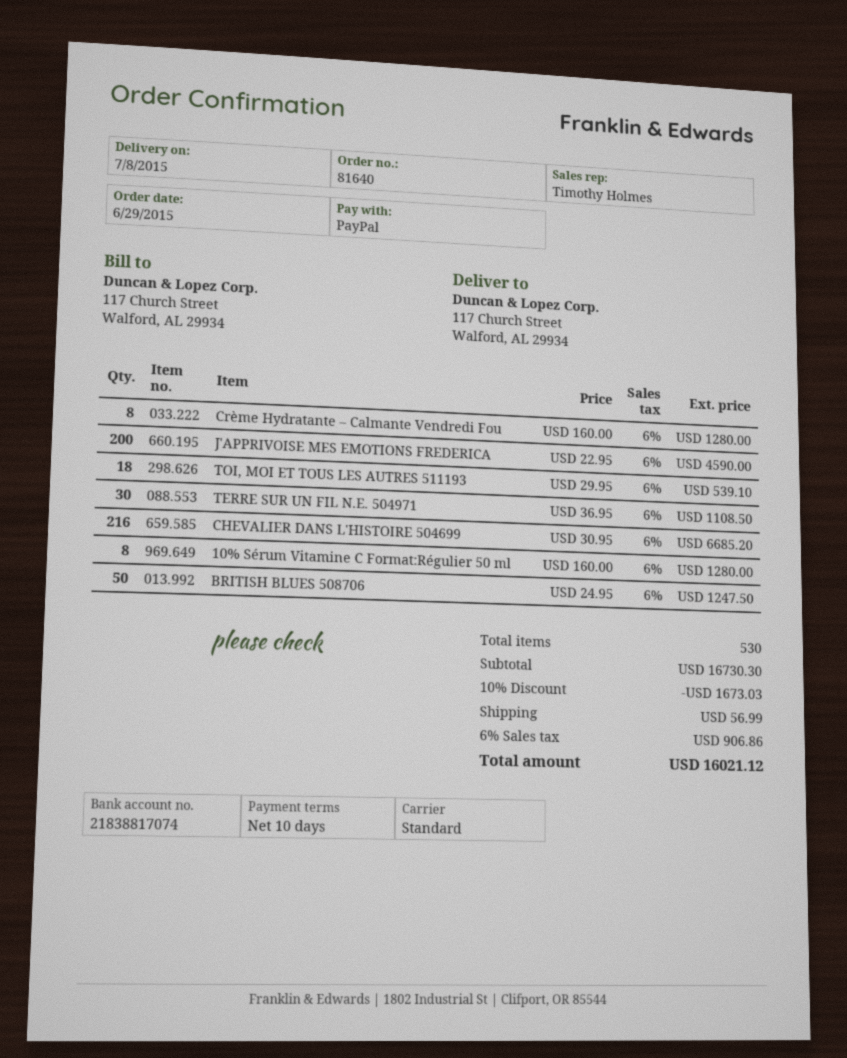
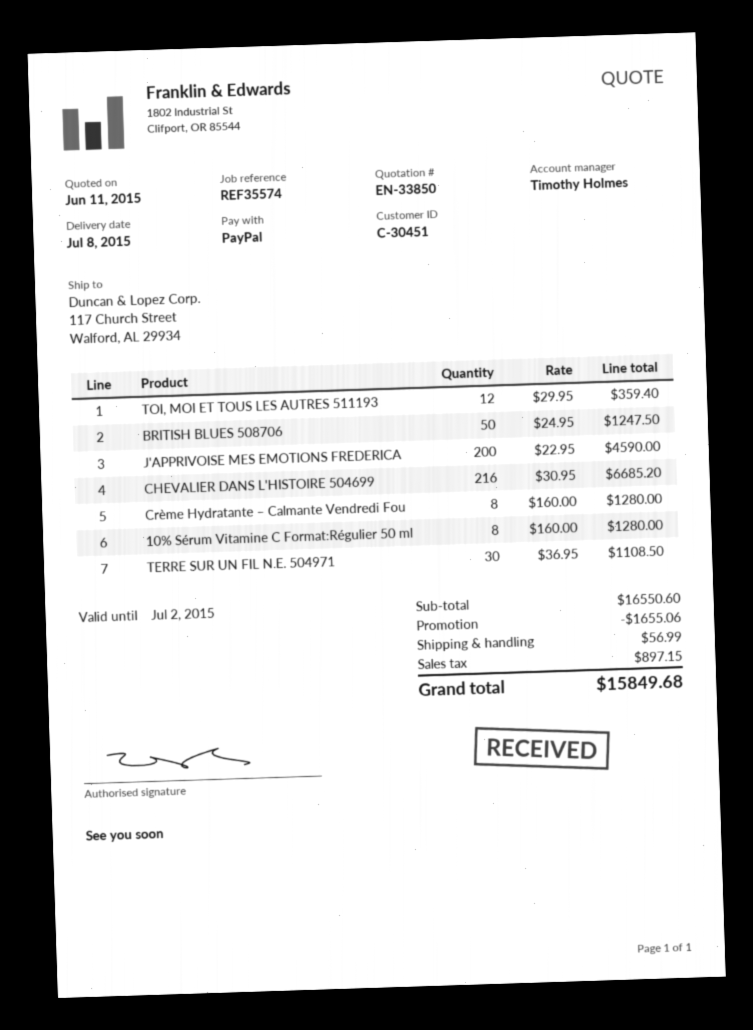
TOI, MOI ET TOUS LES AUTRES 511193: 18 x 29.95 = 539.10 -> 12 x 29.95 = 359.40
subtotal: 16730.30 -> 16550.60
discount: 1673.03 -> 1655.06
tax: 906.86 -> 897.15
total: 16021.12 -> 15849.68

